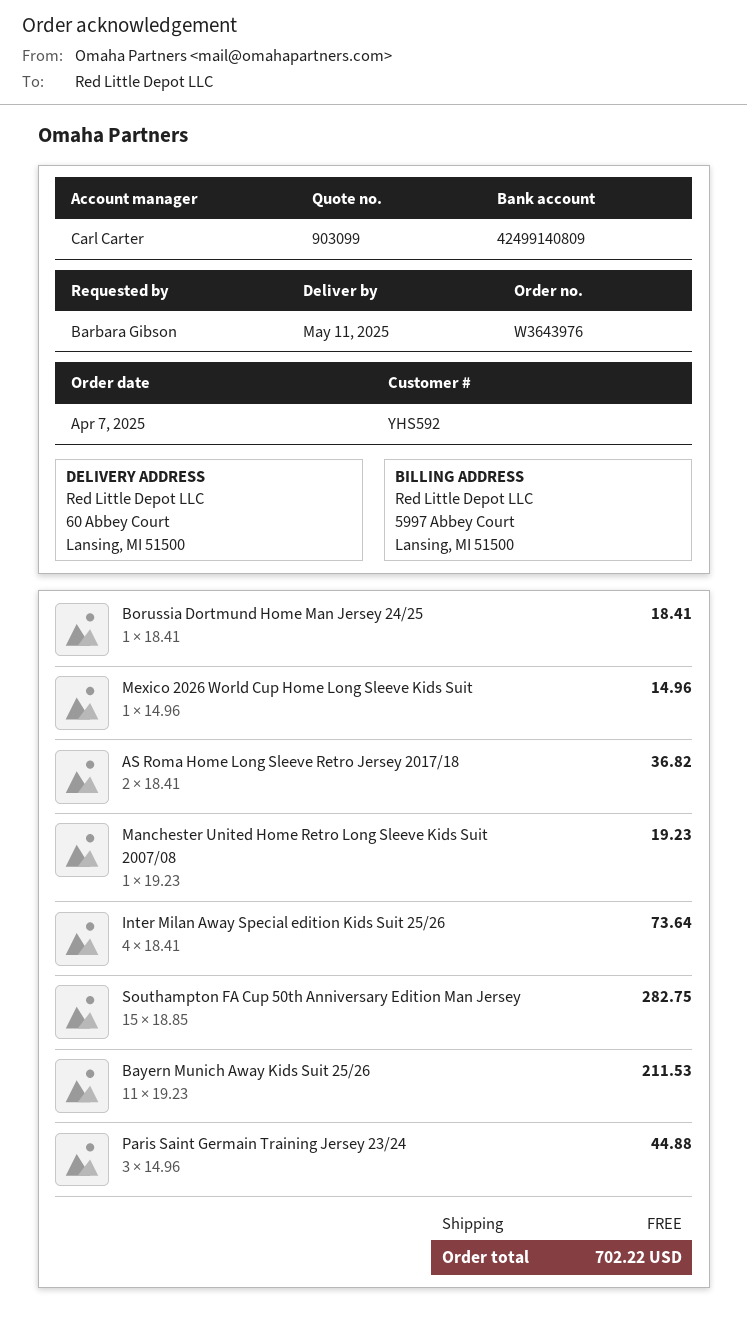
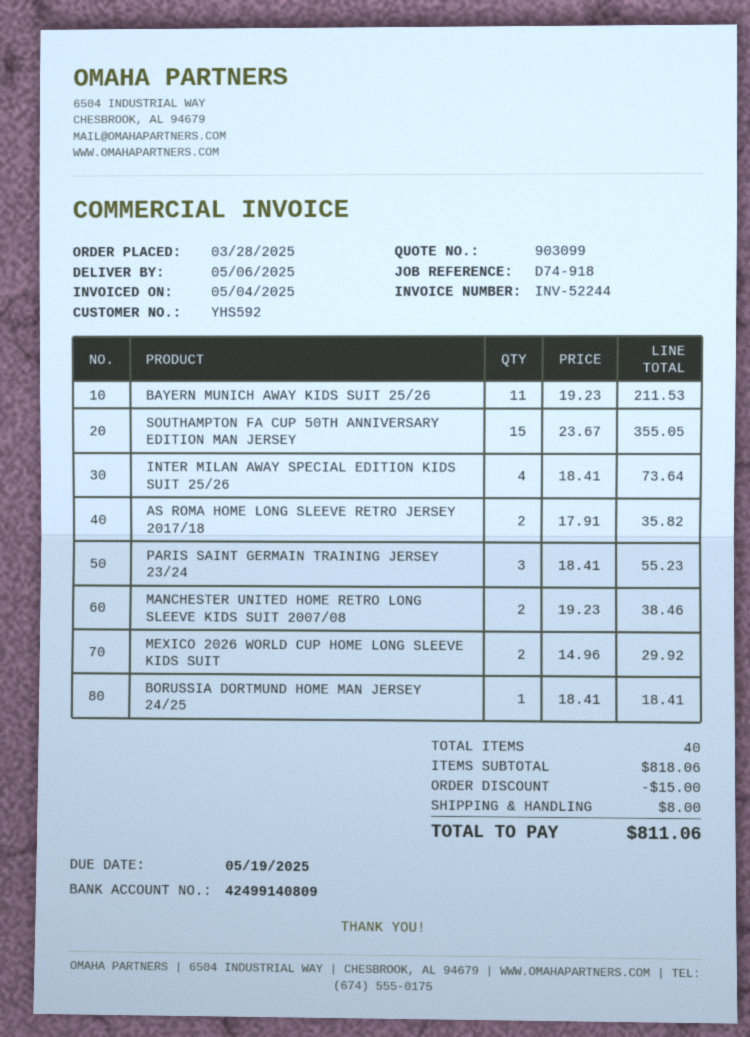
order date: 2025-04-07 -> 2025-03-28
delivery date: 2025-05-11 -> 2025-05-06
Mexico 2026 World Cup Home Long Sleeve Kids Suit: 1 x 14.96 = 14.96 -> 2 x 14.96 = 29.92
AS Roma Home Long Sleeve Retro Jersey 2017/18: 2 x 18.41 = 36.82 -> 2 x 17.91 = 35.82
Manchester United Home Retro Long Sleeve Kids Suit 2007/08: 1 x 19.23 = 19.23 -> 2 x 19.23 = 38.46
Southampton FA Cup 50th Anniversary Edition Man Jersey: 15 x 18.85 = 282.75 -> 15 x 23.67 = 355.05
Paris Saint Germain Training Jersey 23/24: 3 x 14.96 = 44.88 -> 3 x 18.41 = 55.23
discount: none -> 15.00
shipping: 0.00 -> 8.00
total: 702.22 -> 811.06

